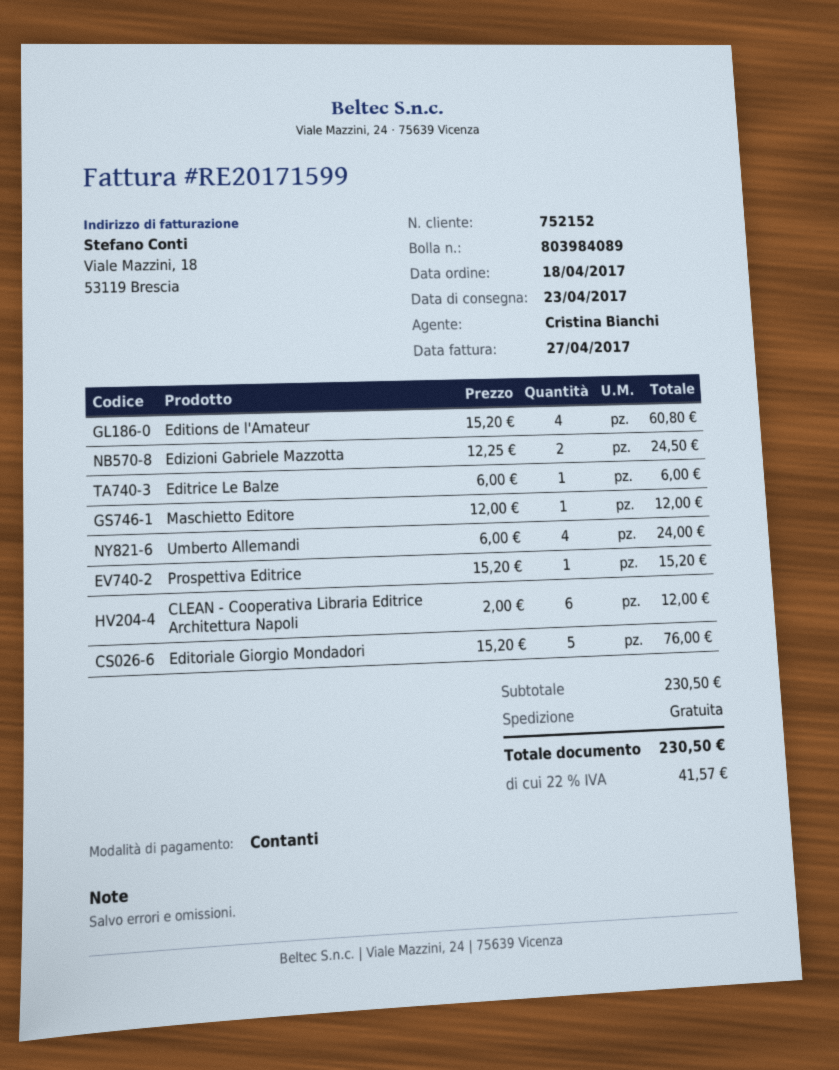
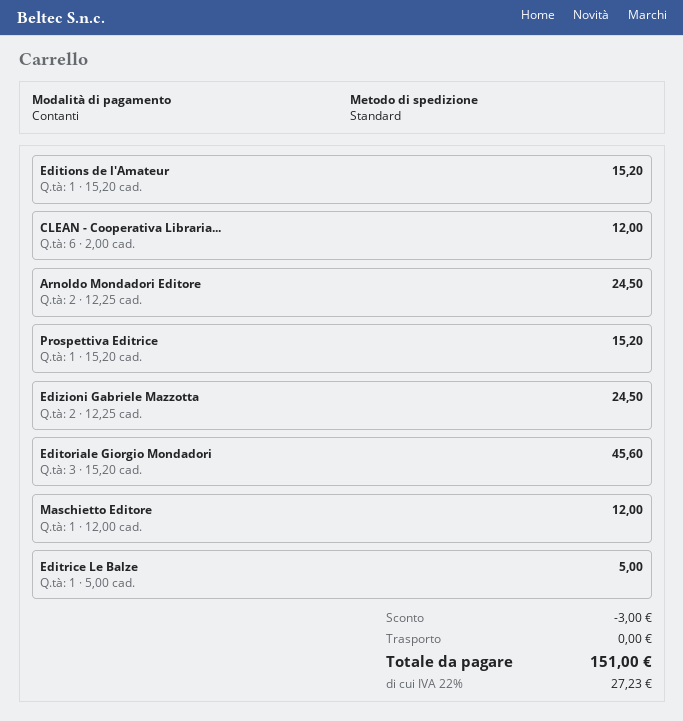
Editions de l'Amateur: 4 x 15.20 = 60.80 -> 1 x 15.20 = 15.20
Editrice Le Balze: 1 x 6.00 = 6.00 -> 1 x 5.00 = 5.00
Umberto Allemandi: 4 x 6.00 = 24.00 -> none
Editoriale Giorgio Mondadori: 5 x 15.20 = 76.00 -> 3 x 15.20 = 45.60
Arnoldo Mondadori Editore: none -> 2 x 12.25 = 24.50
discount: none -> 3.00
tax: 22% = 41.57 -> 22% = 27.23
total: 230.50 -> 151.00

